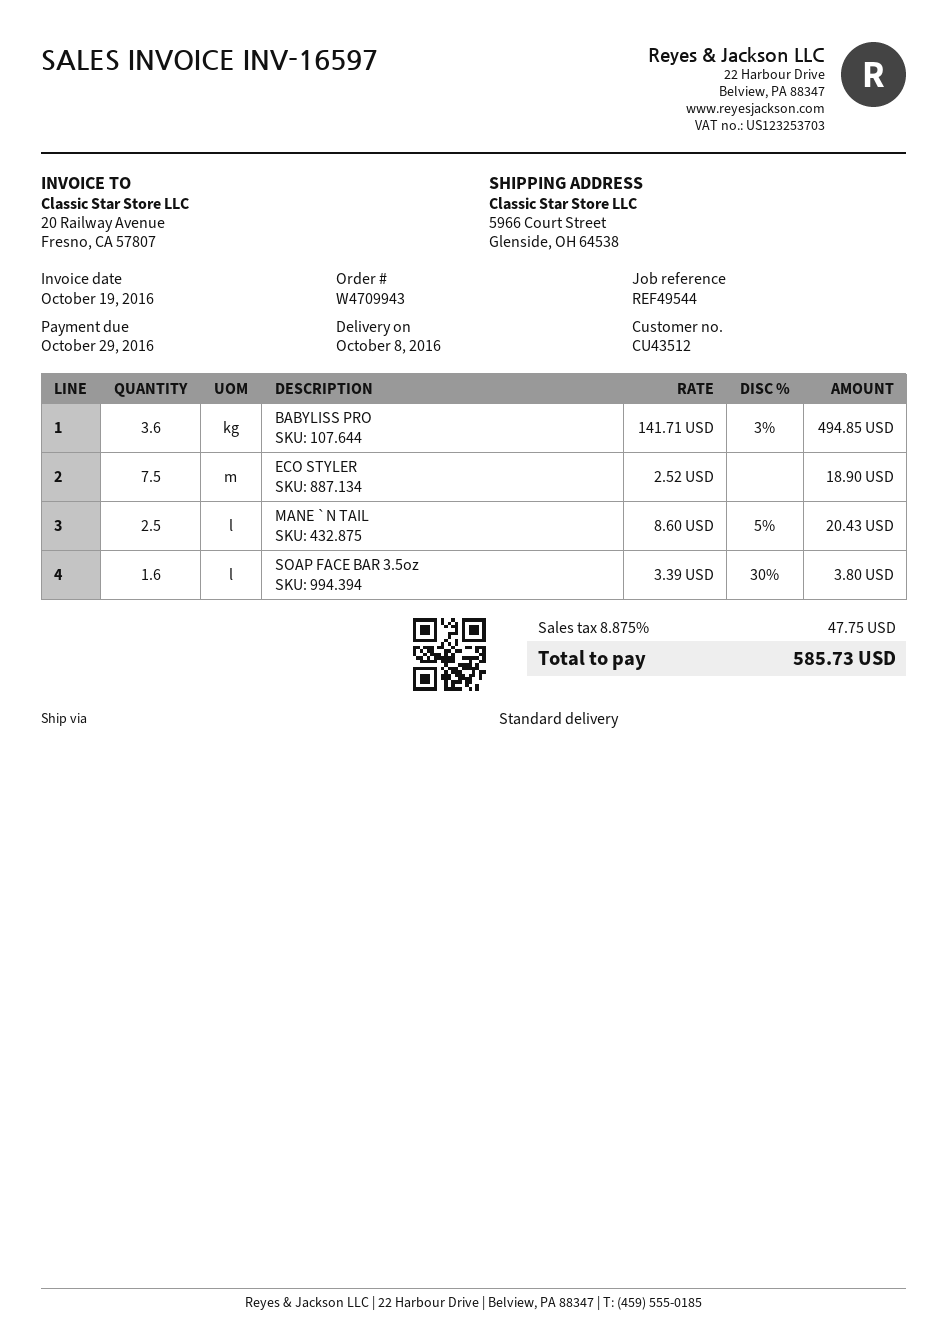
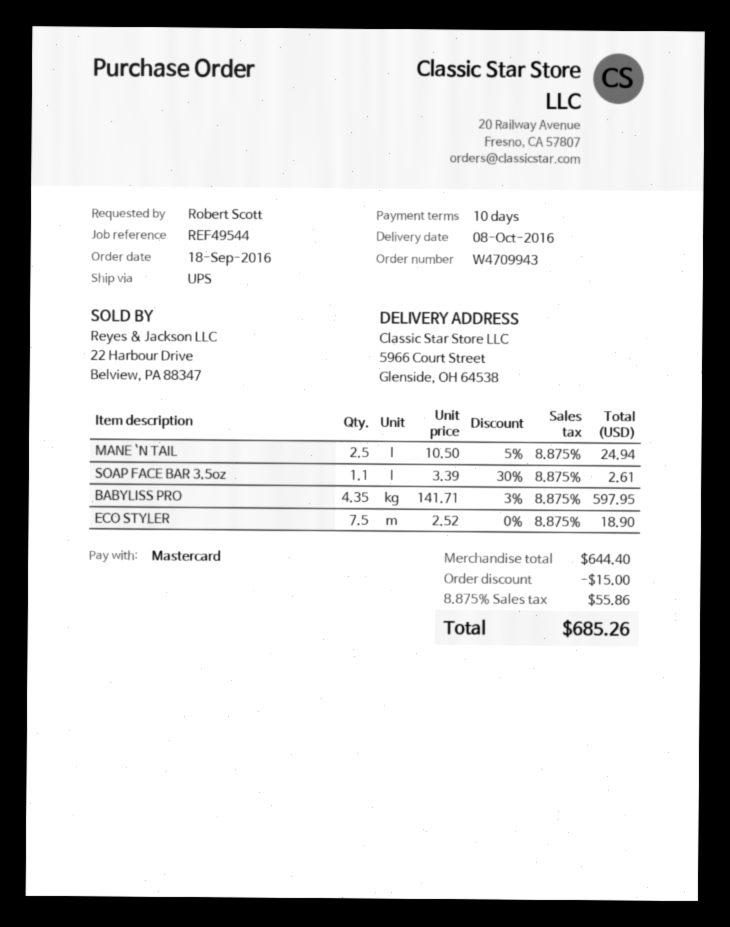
shipping method: standard -> UPS
BABYLISS PRO: 3.6 x 141.71 - 3% = 494.85 -> 4.35 x 141.71 - 3% = 597.95
MANE `N TAIL: 2.5 x 8.60 - 5% = 20.43 -> 2.5 x 10.50 - 5% = 24.94
SOAP FACE BAR 3.5oz: 1.6 x 3.39 - 30% = 3.80 -> 1.1 x 3.39 - 30% = 2.61
discount: none -> 15.00
tax: 8.875% = 47.75 -> 8.875% = 55.86
total: 585.73 -> 685.26

